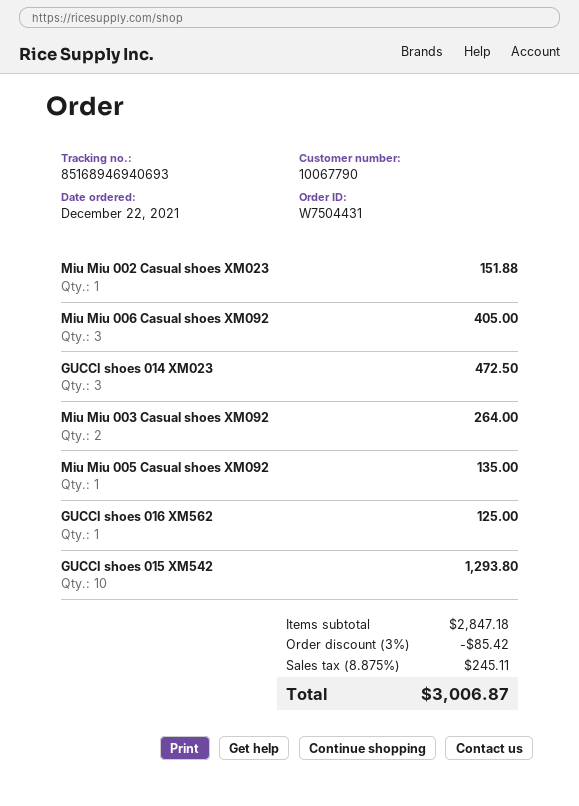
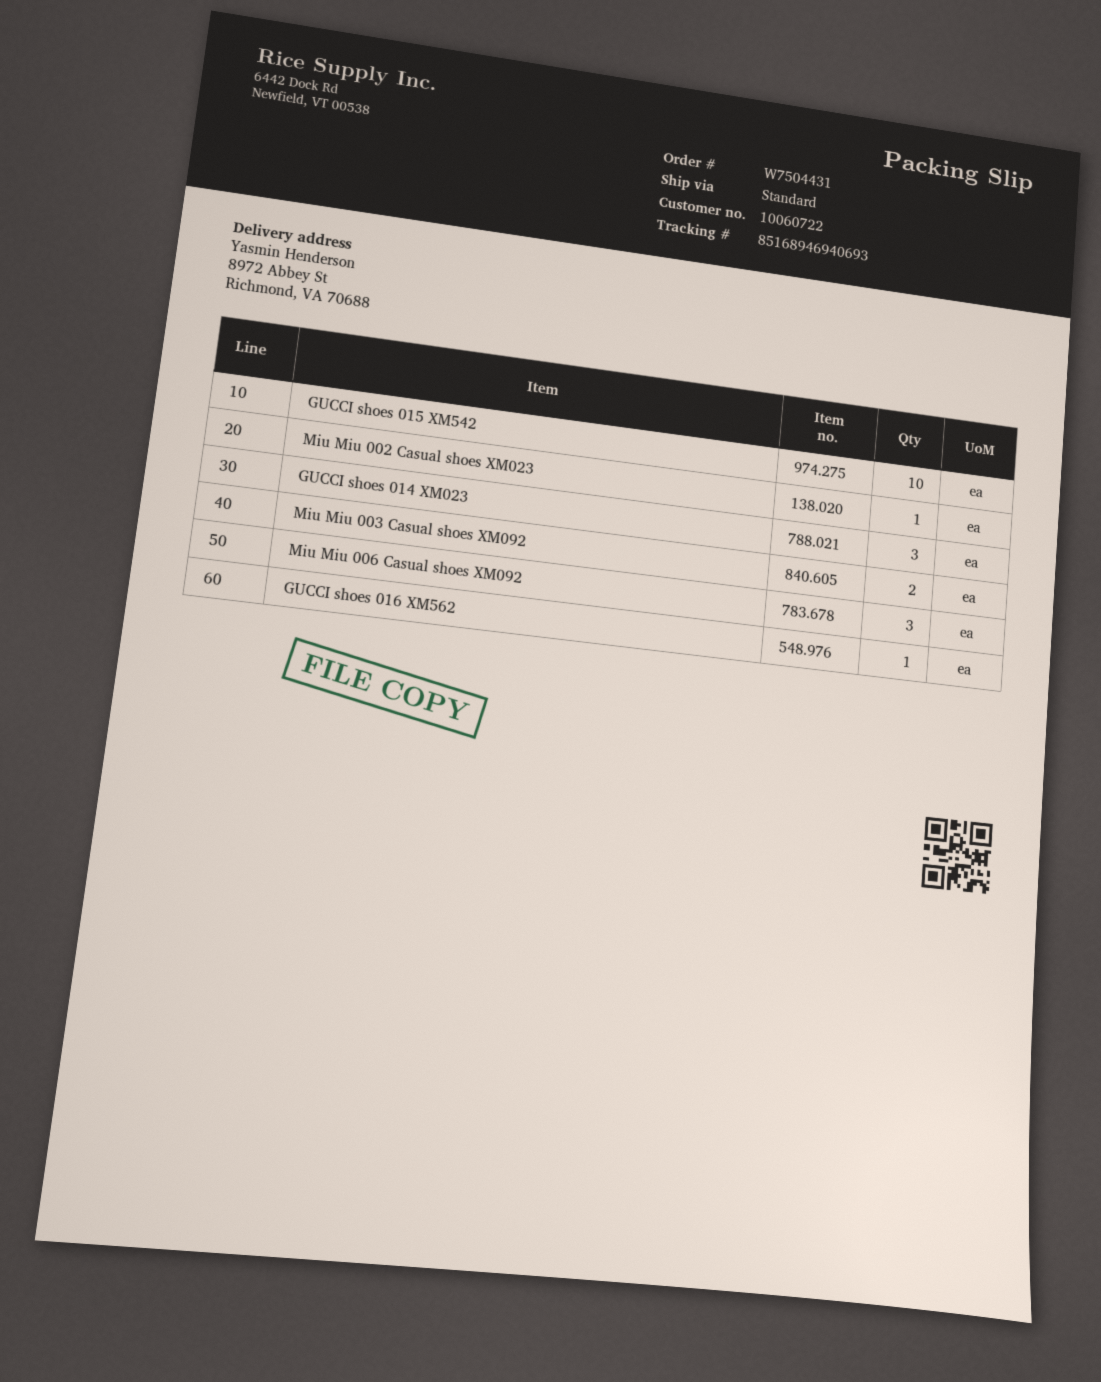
customer number: 10067790 -> 10060722
Miu Miu 005 Casual shoes XM092: 1 -> none

